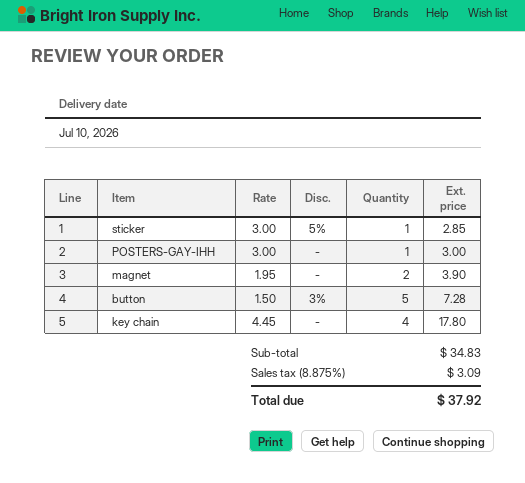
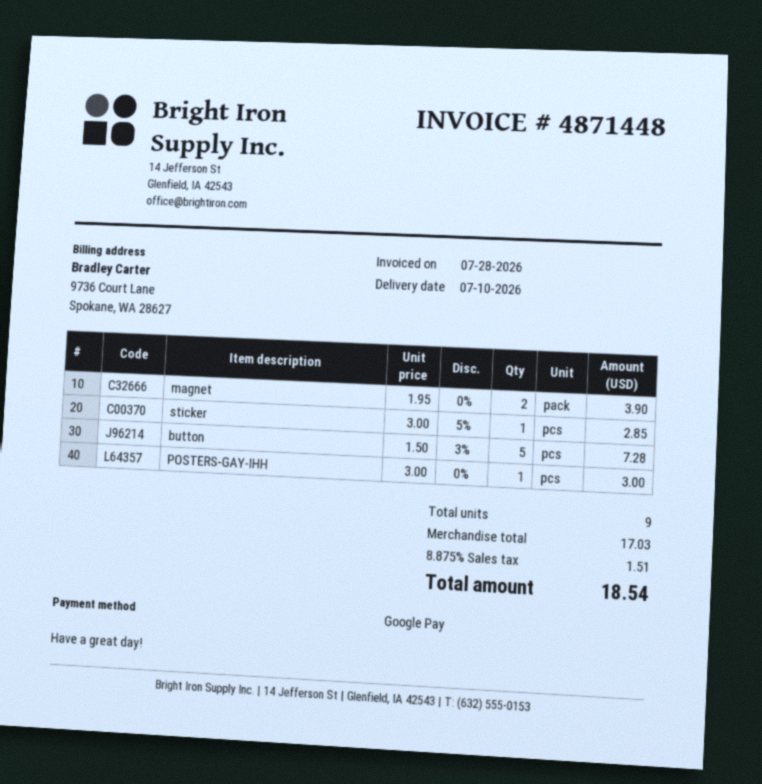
key chain: 4 x 4.45 = 17.80 -> none
subtotal: 34.83 -> 17.03
tax: 8.875% = 3.09 -> 8.875% = 1.51
total: 37.92 -> 18.54

